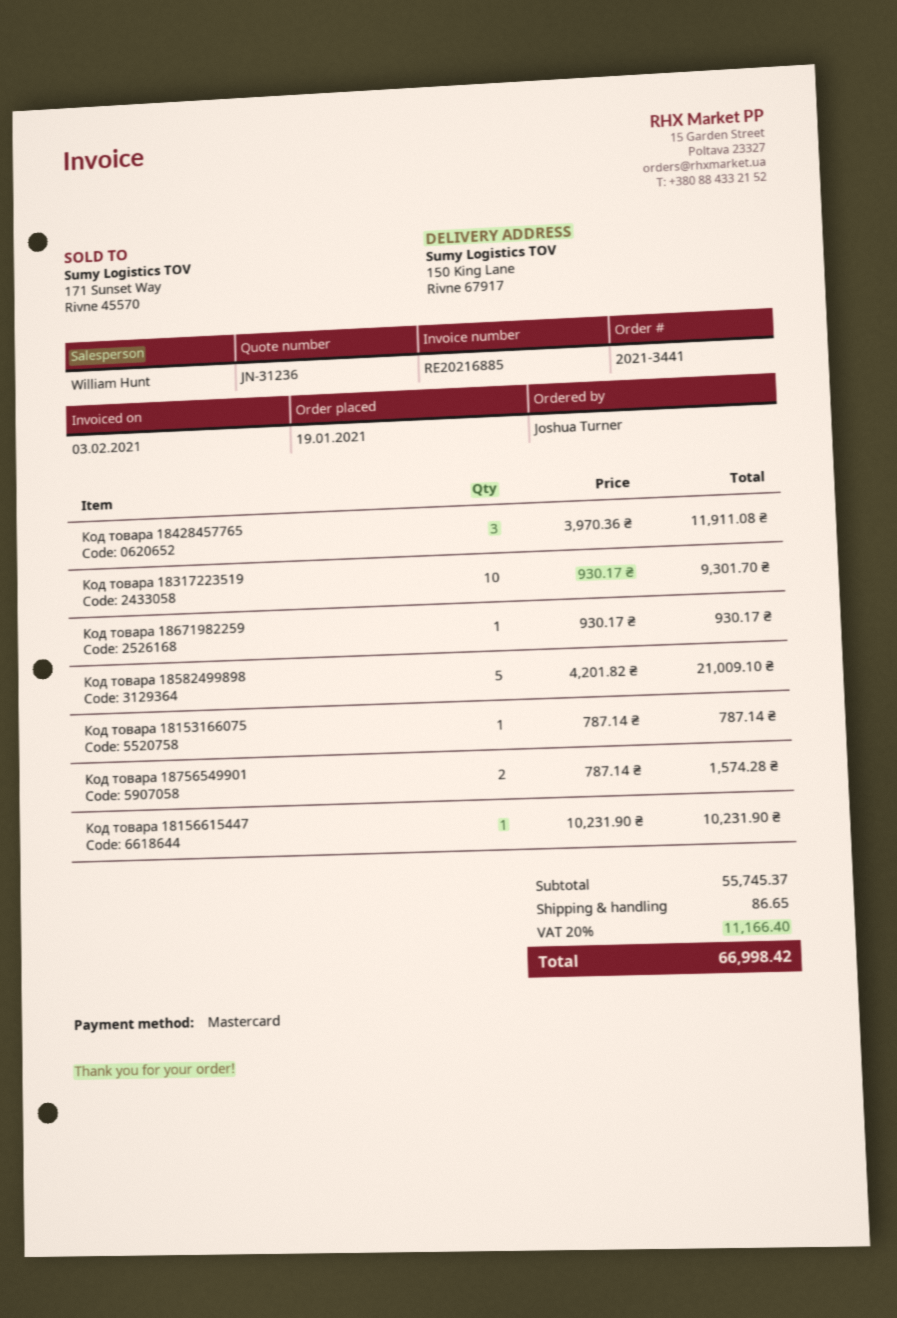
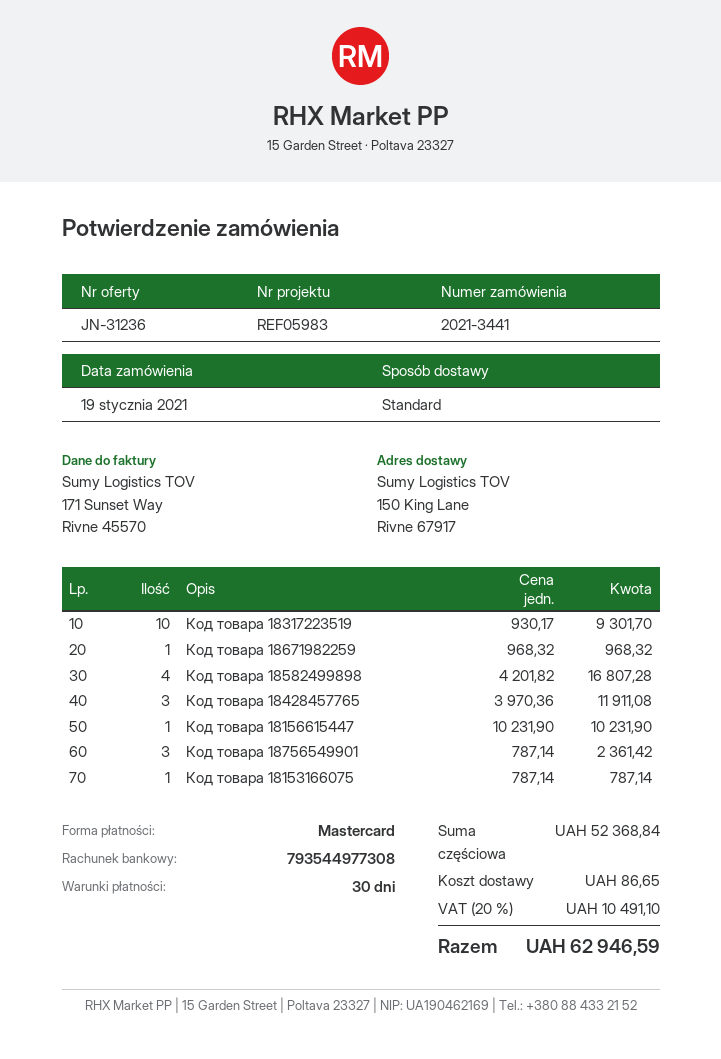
Код товара 18671982259: 1 x 930.17 = 930.17 -> 1 x 968.32 = 968.32
Код товара 18582499898: 5 x 4201.82 = 21009.10 -> 4 x 4201.82 = 16807.28
Код товара 18756549901: 2 x 787.14 = 1574.28 -> 3 x 787.14 = 2361.42
subtotal: 55745.37 -> 52368.84
tax: 20% = 11166.40 -> 20% = 10491.10
total: 66998.42 -> 62946.59

